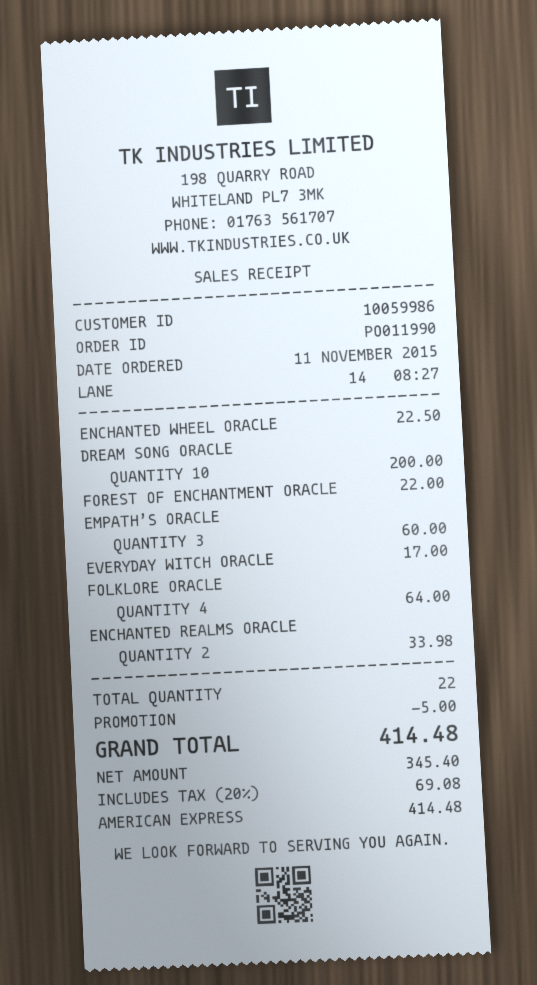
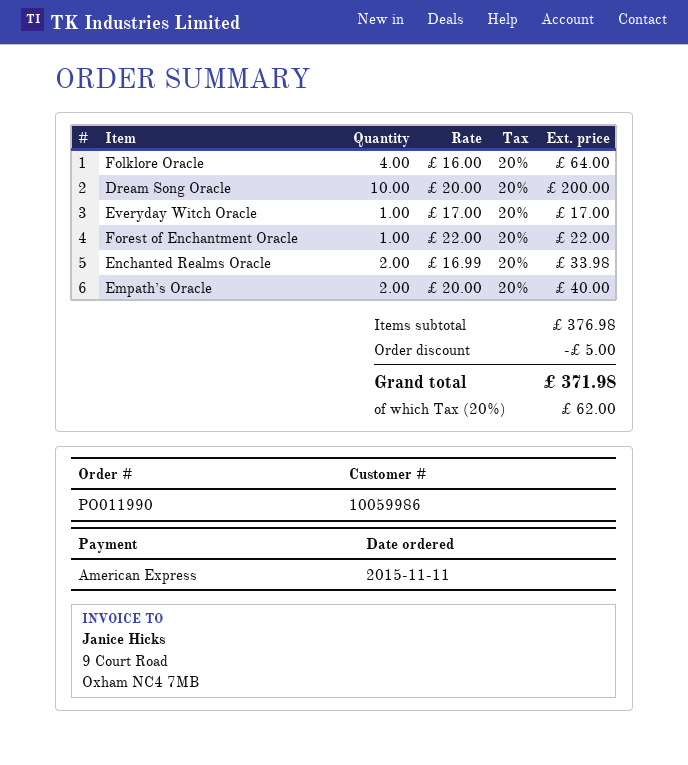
ENCHANTED WHEEL ORACLE: 1 for 22.50 -> none
EMPATH’S ORACLE: 3 for 60.00 -> 2 for 40.00
tax: 20% = 69.08 -> 20% = 62.00
total: 414.48 -> 371.98

